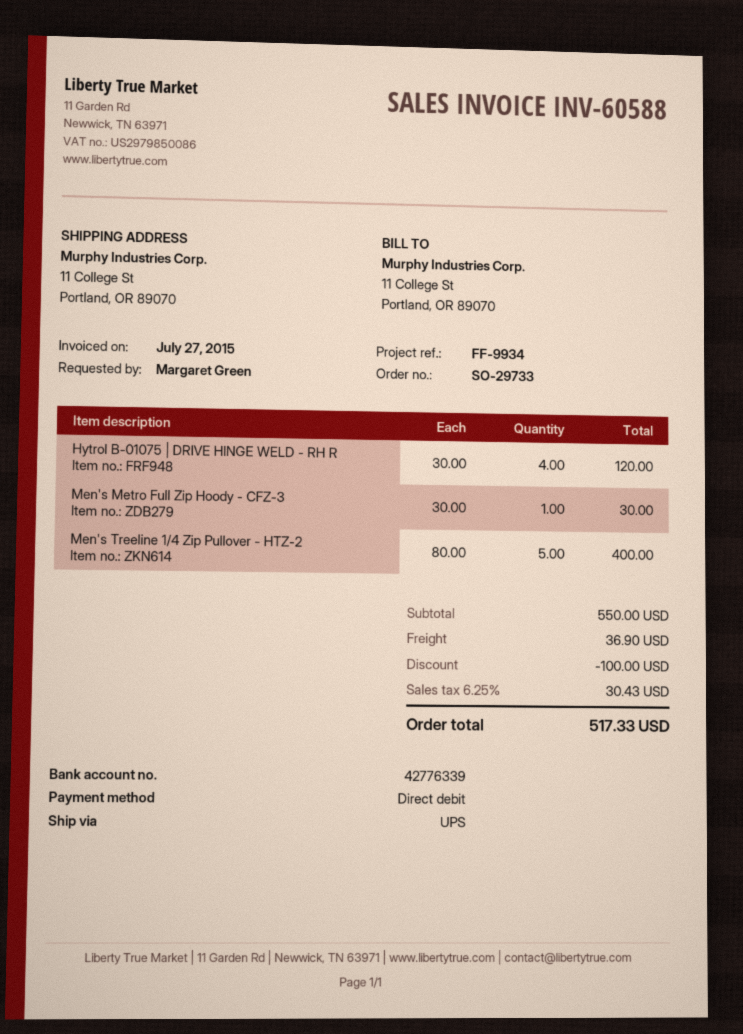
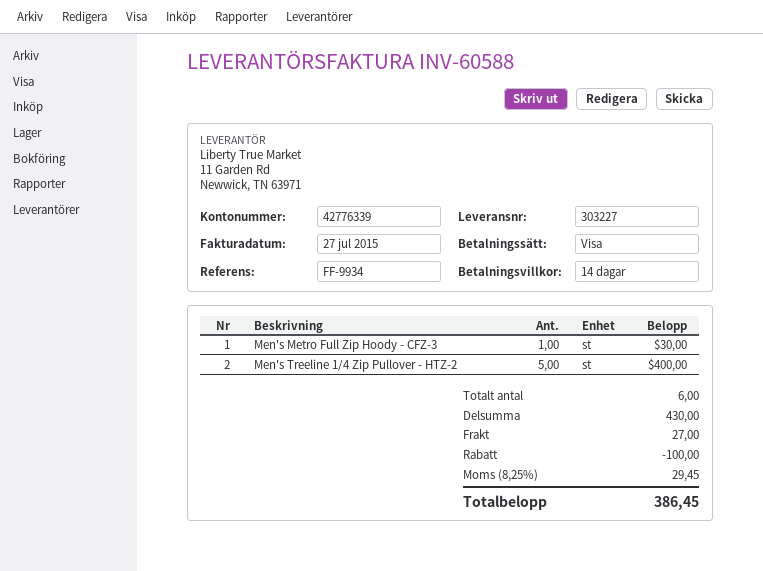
payment method: direct debit -> Visa
Hytrol B-01075 | DRIVE HINGE WELD - RH R: 4 for 120.00 -> none
subtotal: 550.00 -> 430.00
shipping: 36.90 -> 27.00
tax: 6.25% = 30.43 -> 8.25% = 29.45
total: 517.33 -> 386.45

